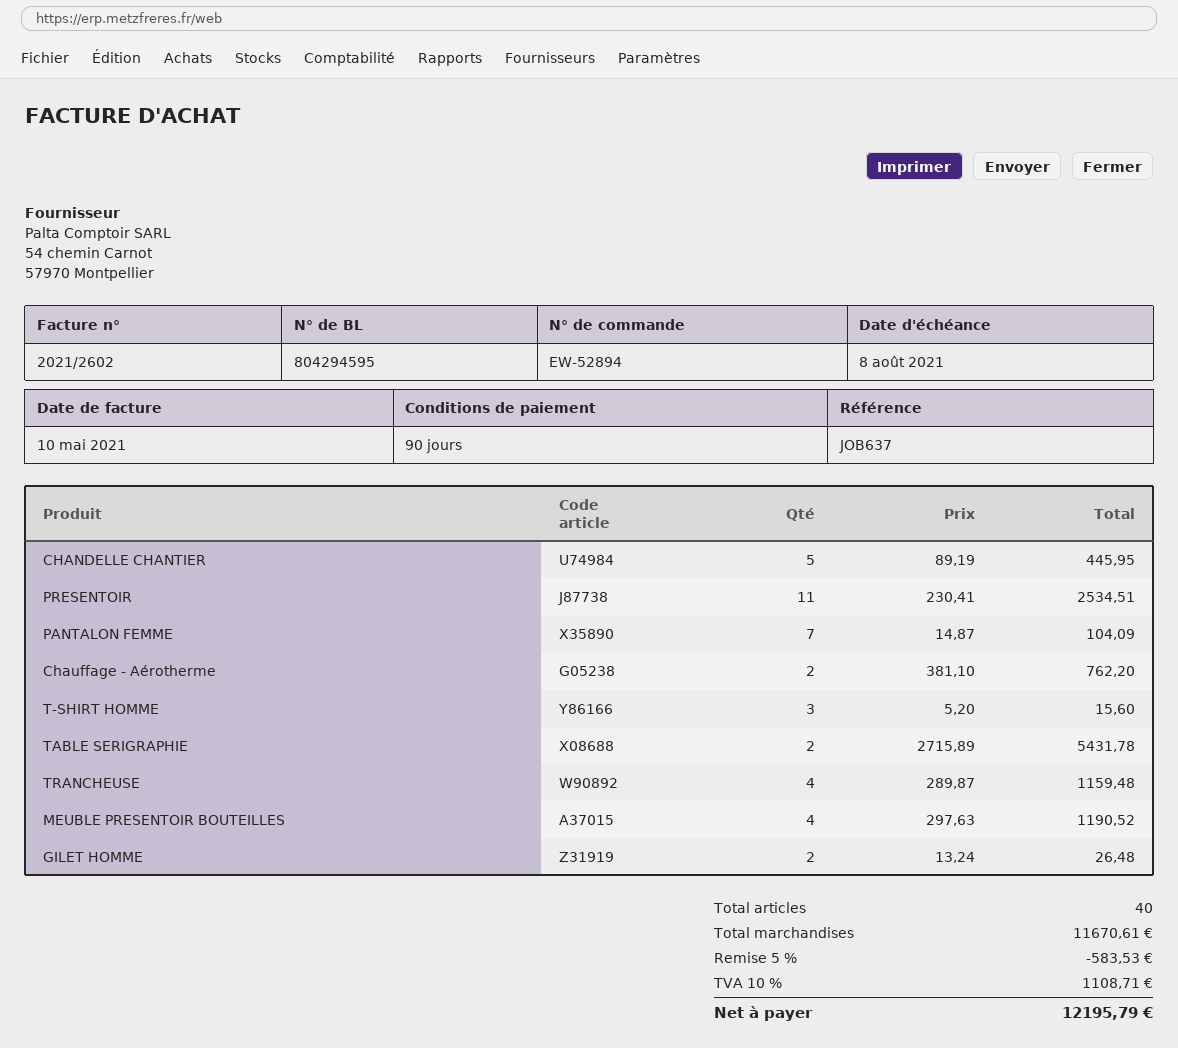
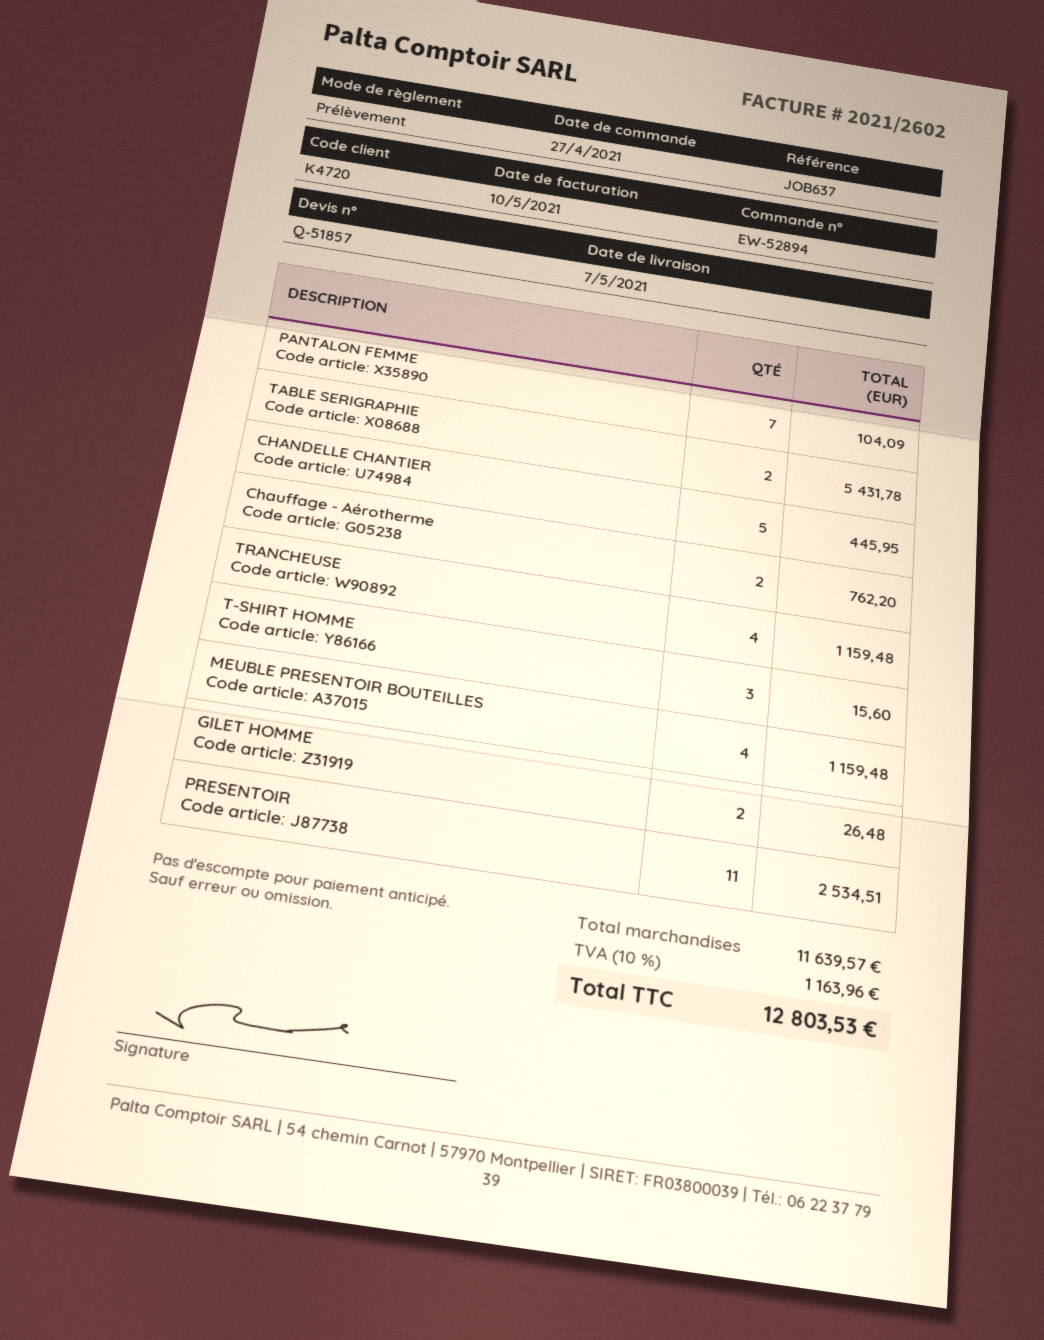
MEUBLE PRESENTOIR BOUTEILLES: 4 for 1190.52 -> 4 for 1159.48
subtotal: 11670.61 -> 11639.57
discount: 5% = 583.53 -> none
tax: 10% = 1108.71 -> 10% = 1163.96
total: 12195.79 -> 12803.53

